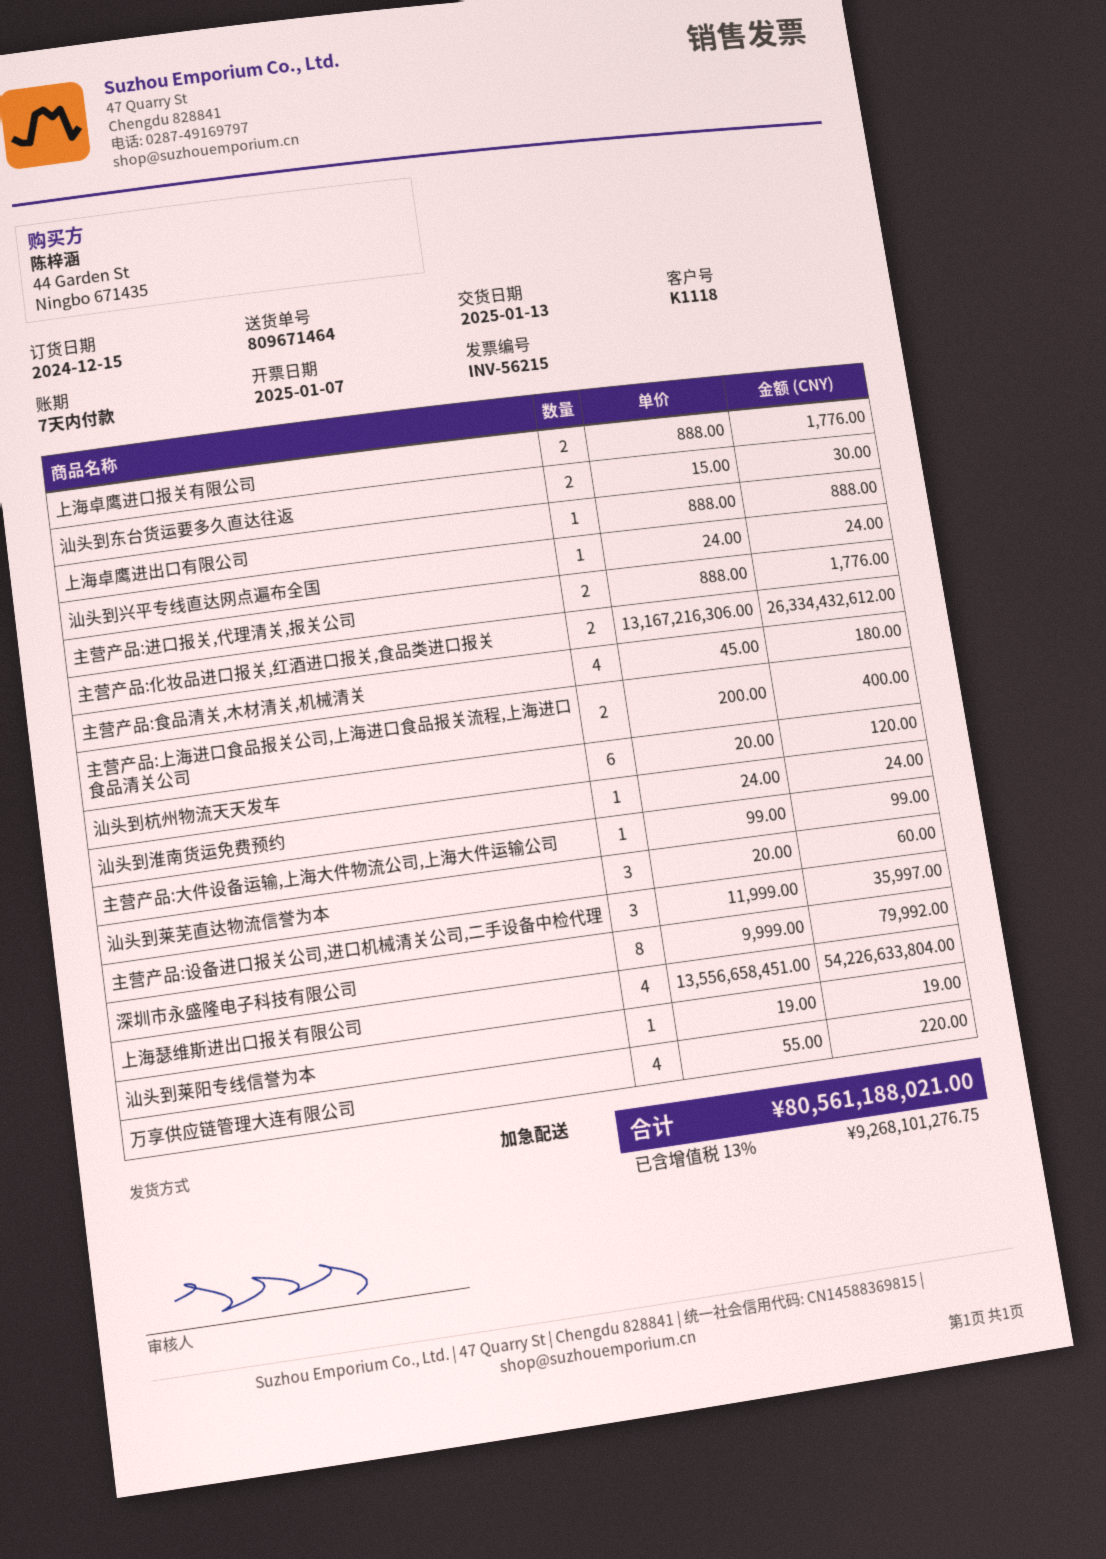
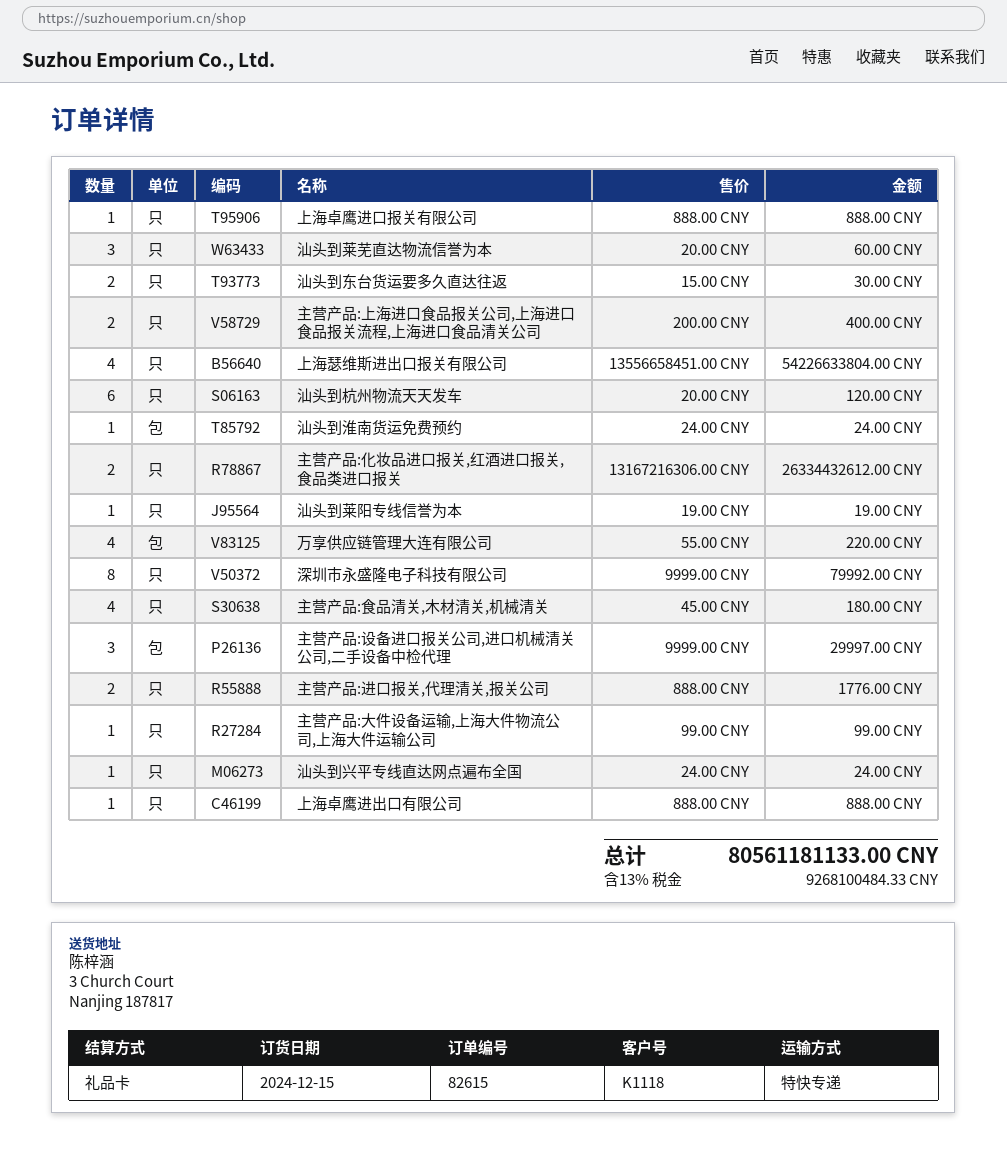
上海卓鹰进口报关有限公司: 2 x 888.00 = 1776.00 -> 1 x 888.00 = 888.00
主营产品:设备进口报关公司,进口机械清关公司,二手设备中检代理: 3 x 11999.00 = 35997.00 -> 3 x 9999.00 = 29997.00
tax: 13% = 9268101276.75 -> 13% = 9268100484.33
total: 80561188021.00 -> 80561181133.00

